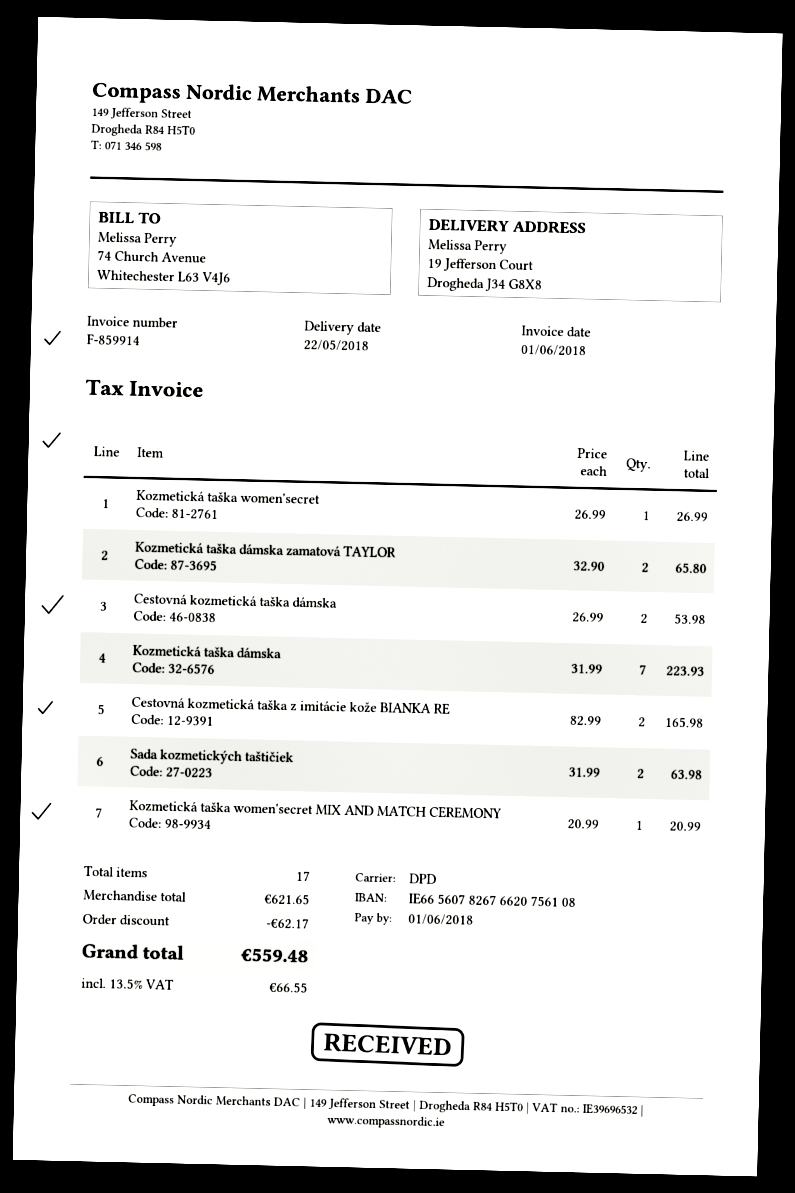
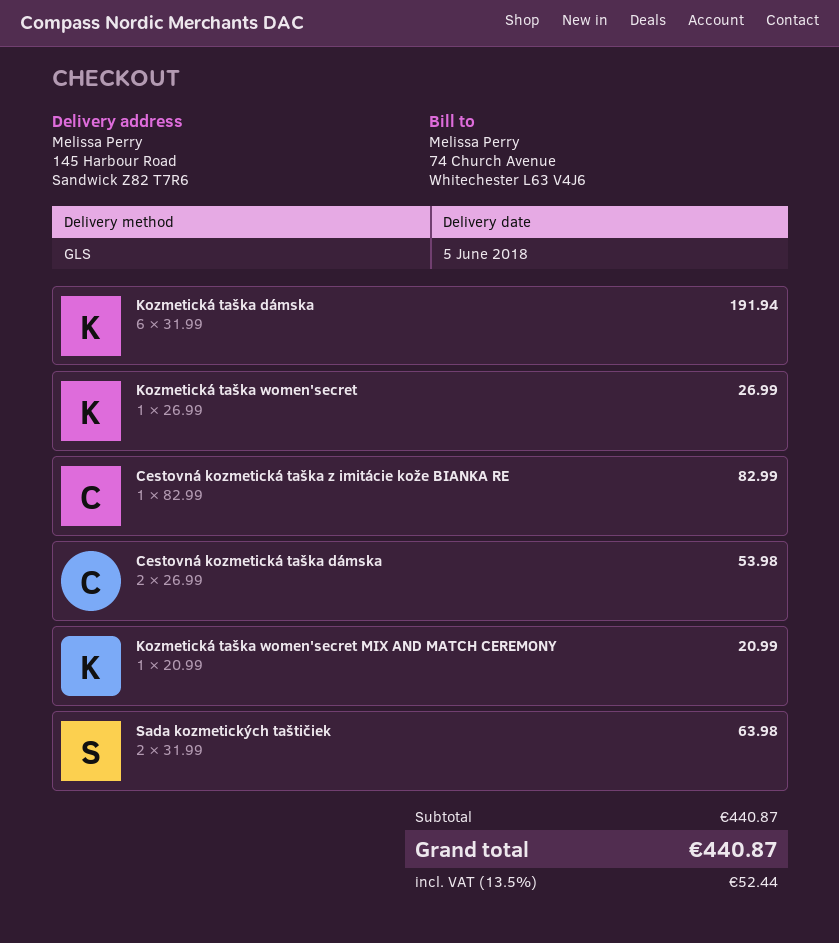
delivery date: 2018-05-22 -> 2018-06-05
shipping method: DPD -> GLS
ship to: 19 Jefferson Court, Drogheda J34 G8X8 -> 145 Harbour Road, Sandwick Z82 T7R6
Kozmetická taška dámska zamatová TAYLOR: 2 x 32.90 = 65.80 -> none
Kozmetická taška dámska: 7 x 31.99 = 223.93 -> 6 x 31.99 = 191.94
Cestovná kozmetická taška z imitácie kože BIANKA RE: 2 x 82.99 = 165.98 -> 1 x 82.99 = 82.99
subtotal: 621.65 -> 440.87
discount: 62.17 -> none
tax: 13.5% = 66.55 -> 13.5% = 52.44
total: 559.48 -> 440.87

